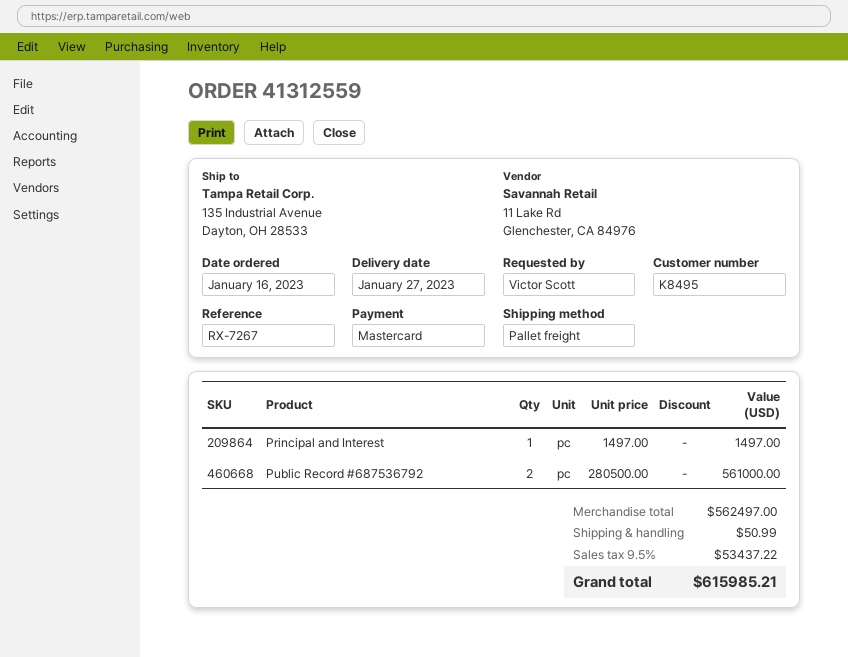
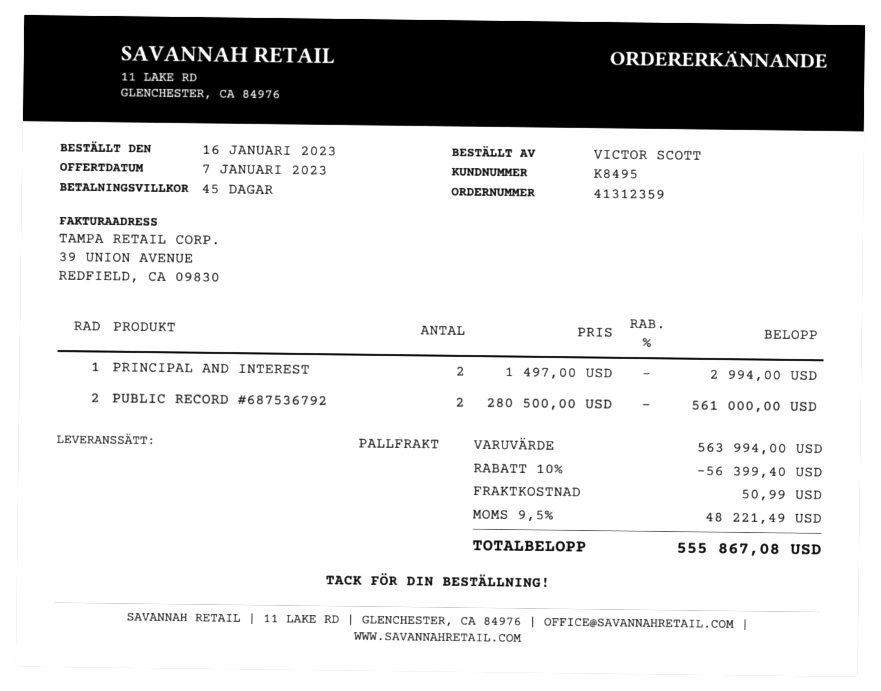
order number: 41312559 -> 41312359
Principal and Interest: 1 x 1497.00 = 1497.00 -> 2 x 1497.00 = 2994.00
subtotal: 562497.00 -> 563994.00
discount: none -> 10% = 56399.40
tax: 9.5% = 53437.22 -> 9.5% = 48221.49
total: 615985.21 -> 555867.08

